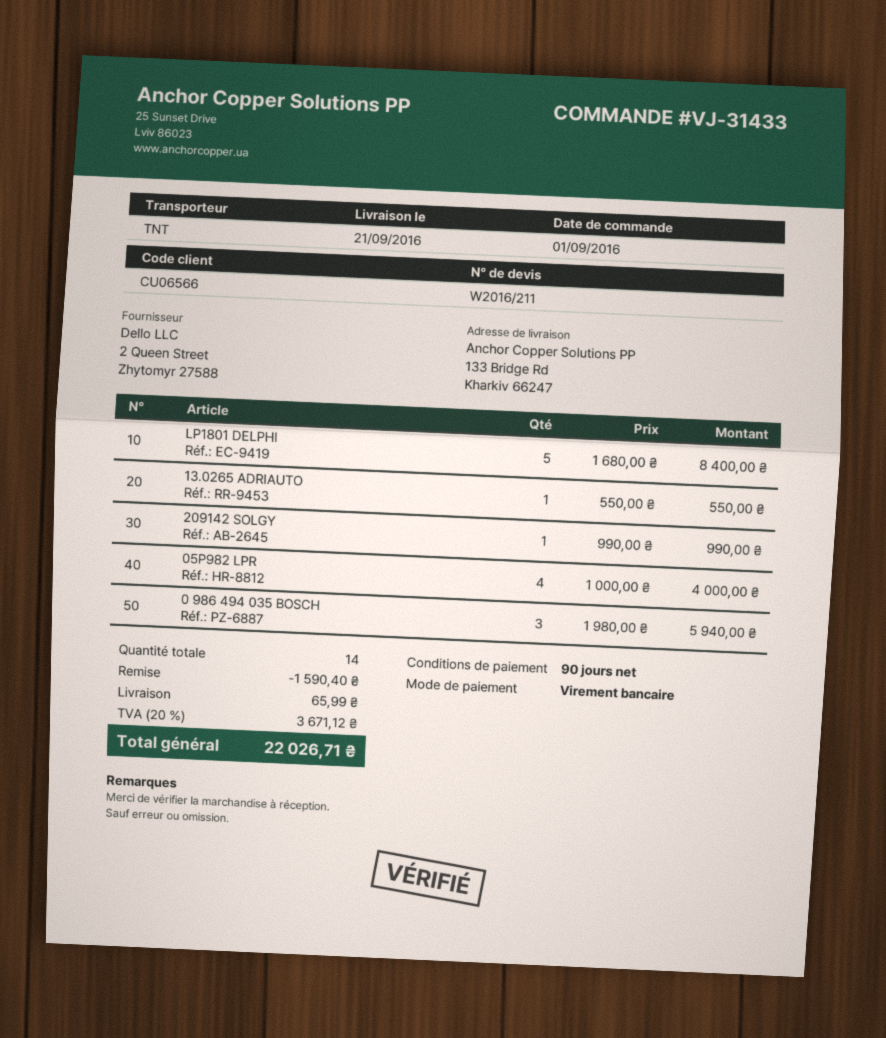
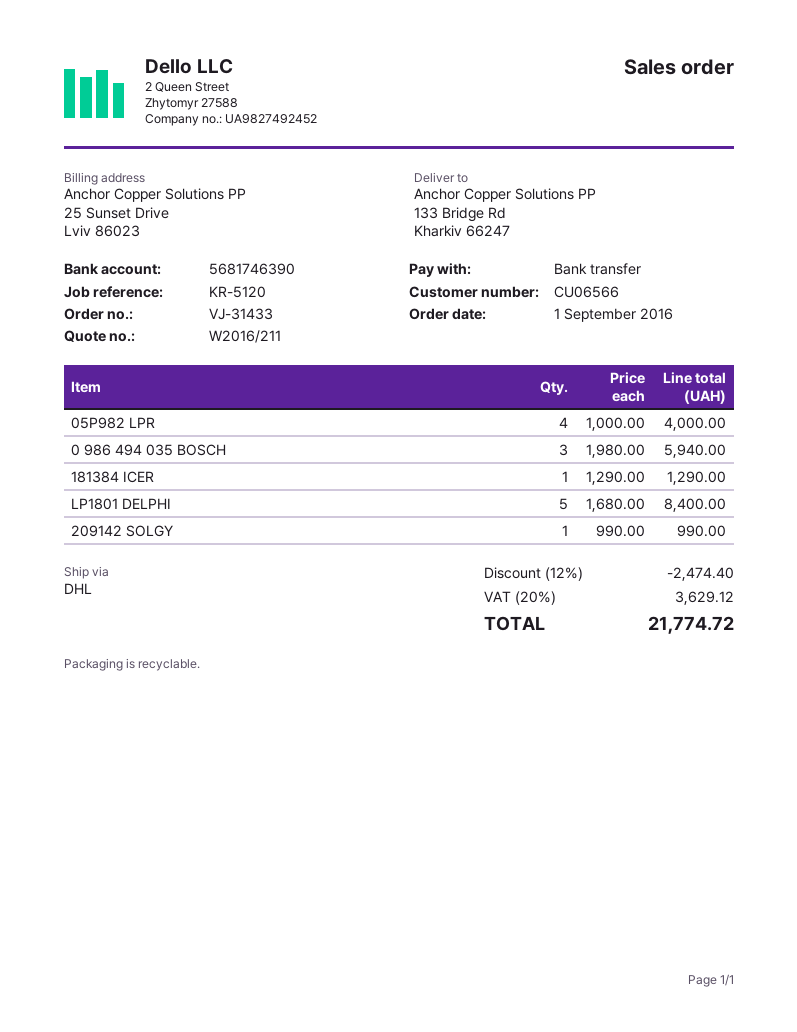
shipping method: TNT -> DHL
13.0265 ADRIAUTO: 1 x 550.00 = 550.00 -> none
181384 ICER: none -> 1 x 1290.00 = 1290.00
discount: 1590.40 -> 2474.40
shipping: 65.99 -> none
tax: 20% = 3671.12 -> 20% = 3629.12
total: 22026.71 -> 21774.72

